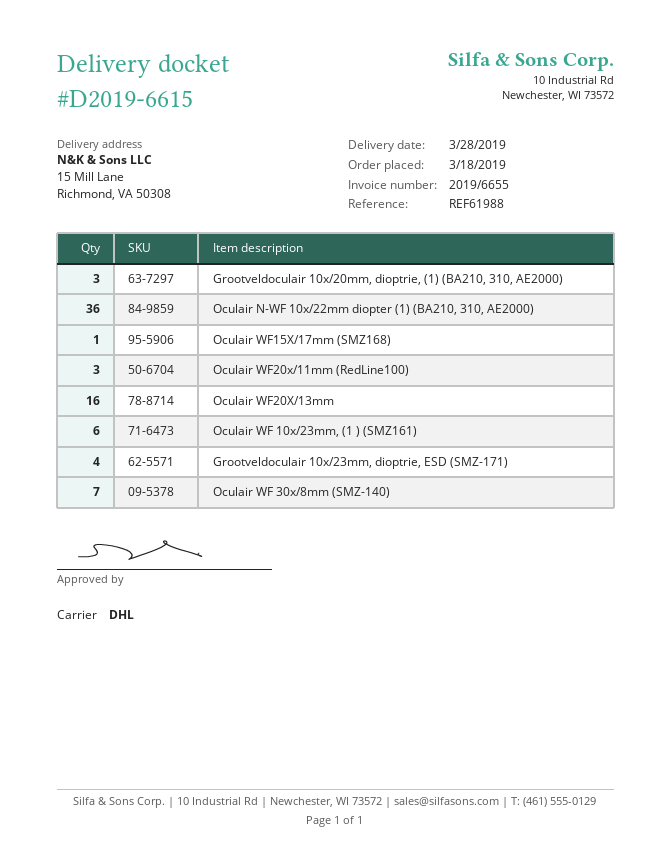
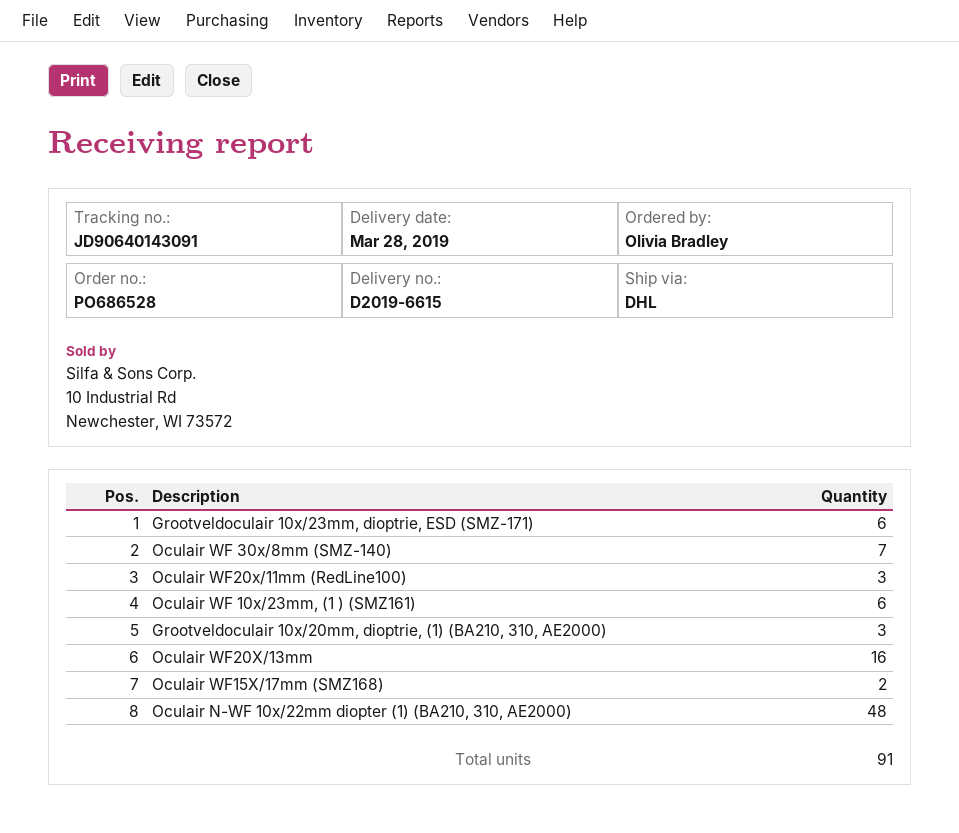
Oculair N-WF 10x/22mm diopter (1) (BA210, 310, AE2000): 36 -> 48
Oculair WF15X/17mm (SMZ168): 1 -> 2
Grootveldoculair 10x/23mm, dioptrie, ESD (SMZ-171): 4 -> 6

